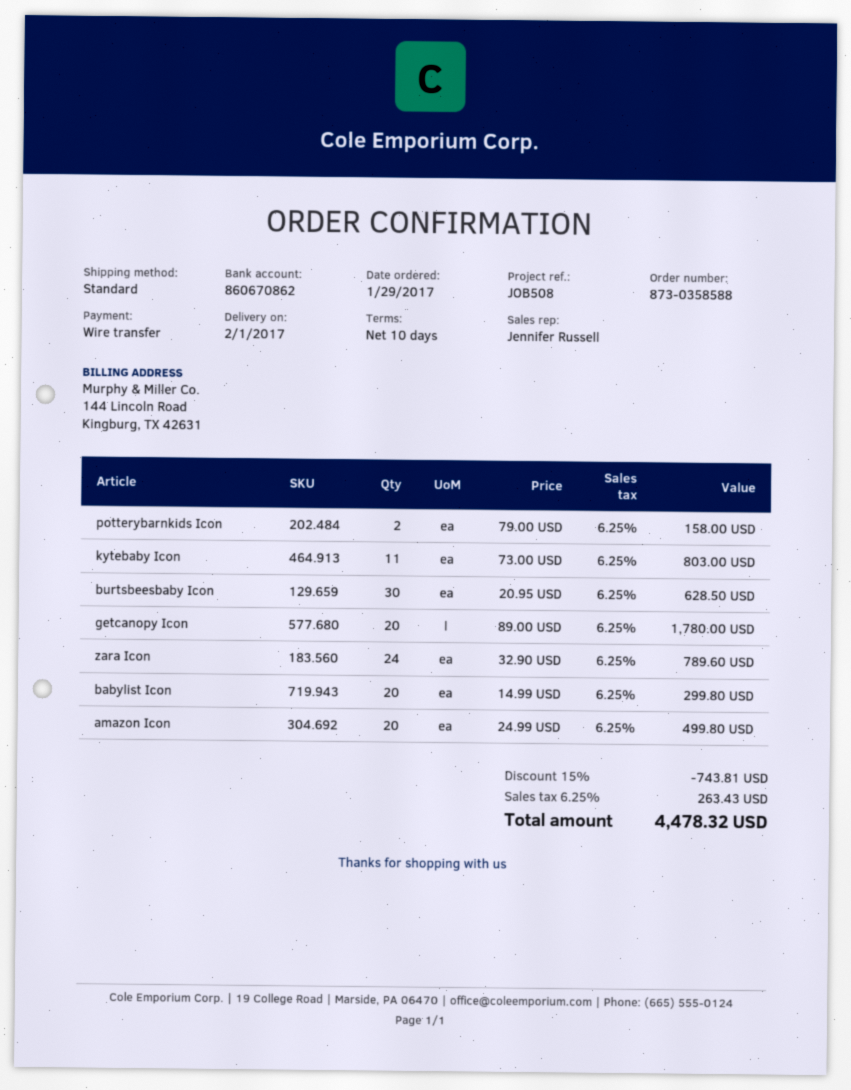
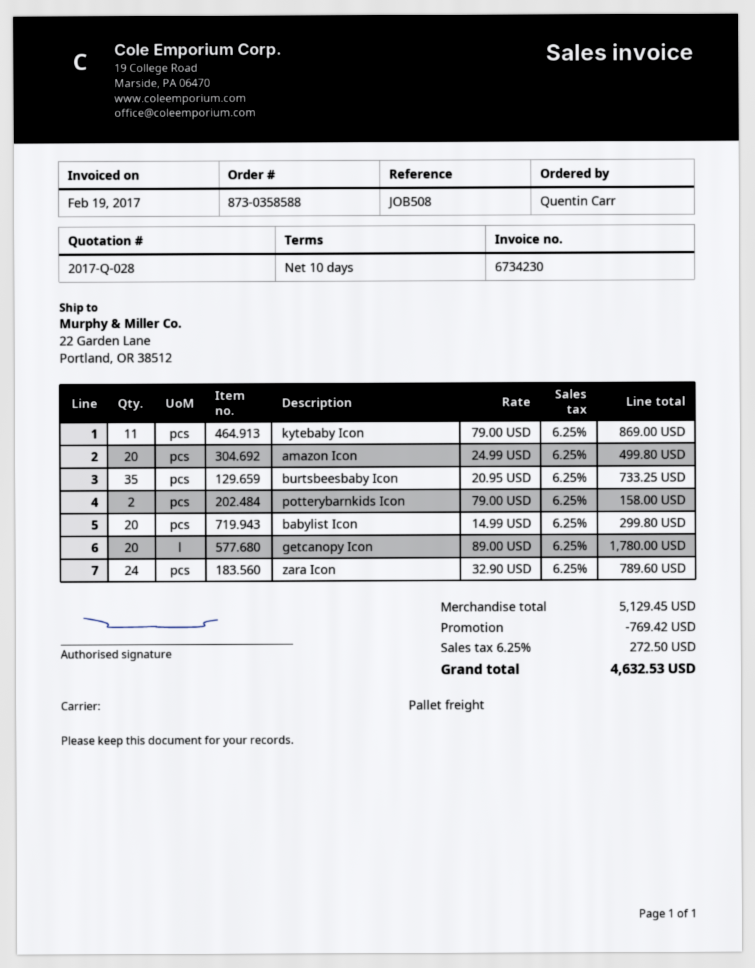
shipping method: standard -> pallet freight
kytebaby Icon: 11 x 73.00 = 803.00 -> 11 x 79.00 = 869.00
burtsbeesbaby Icon: 30 x 20.95 = 628.50 -> 35 x 20.95 = 733.25
discount: 743.81 -> 769.42
tax: 6.25% = 263.43 -> 6.25% = 272.50
total: 4478.32 -> 4632.53

